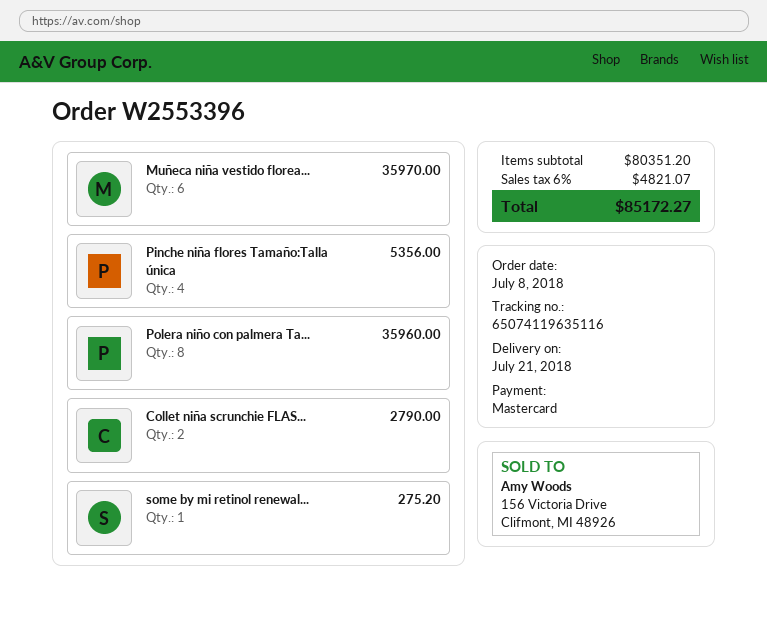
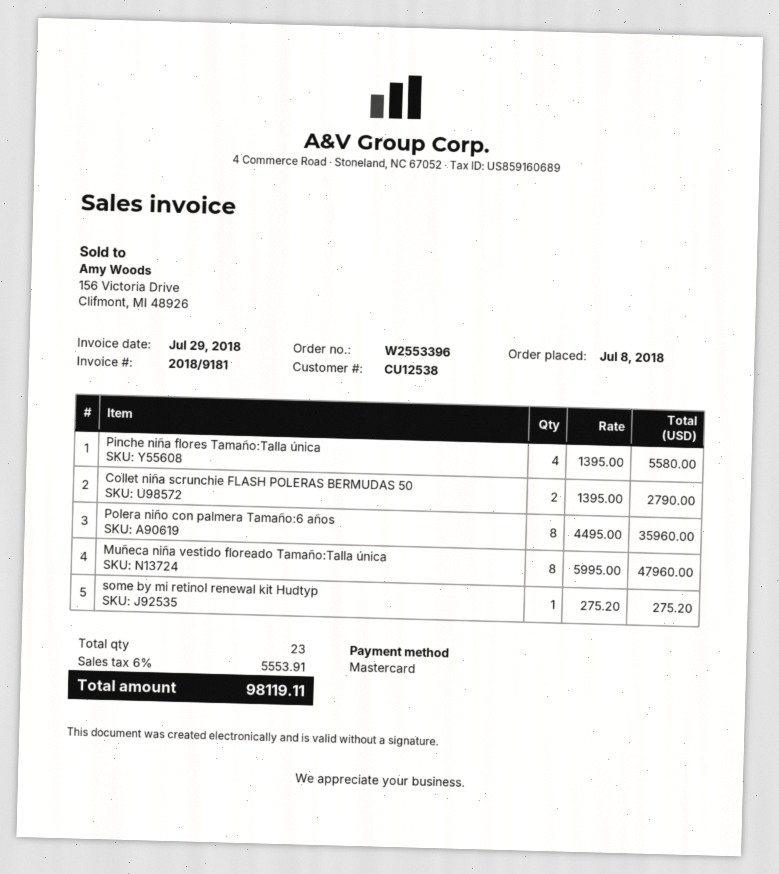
Muñeca niña vestido florea...: 6 for 35970.00 -> 8 for 47960.00
Pinche niña flores Tamaño:Talla única: 4 for 5356.00 -> 4 for 5580.00
tax: 6% = 4821.07 -> 6% = 5553.91
total: 85172.27 -> 98119.11

